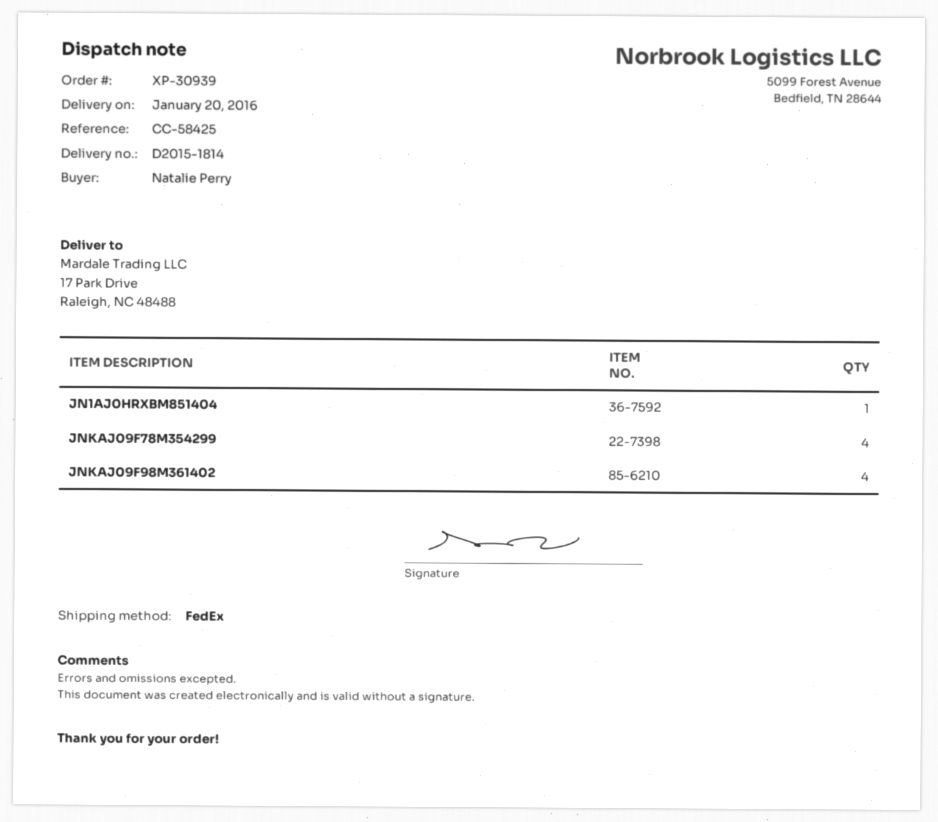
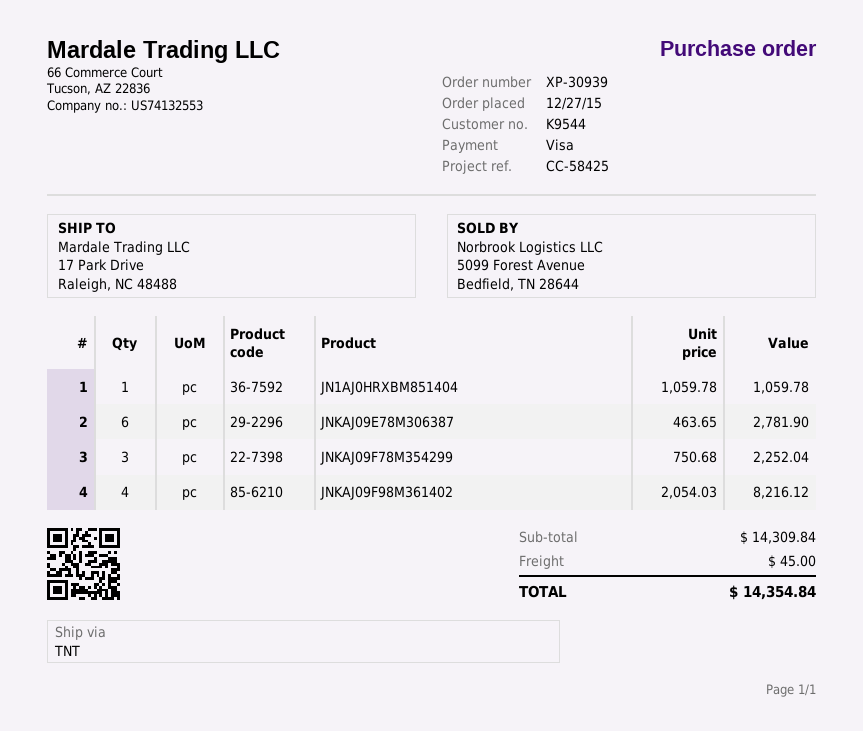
shipping method: FedEx -> TNT
JNKAJ09F78M354299: 4 -> 3
JNKAJ09E78M306387: none -> 6

